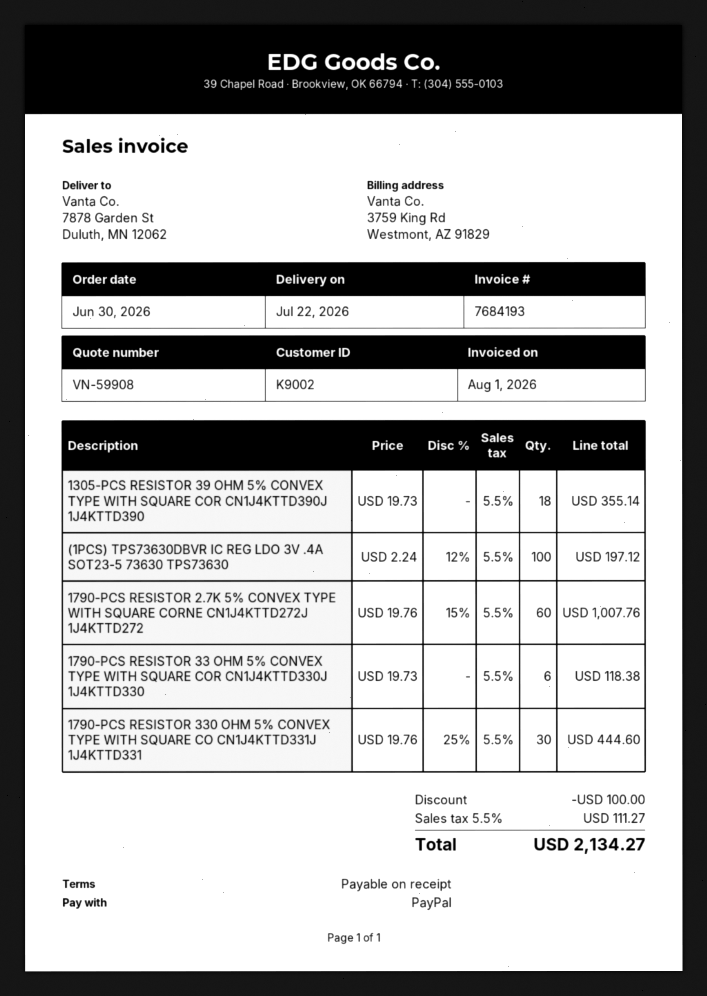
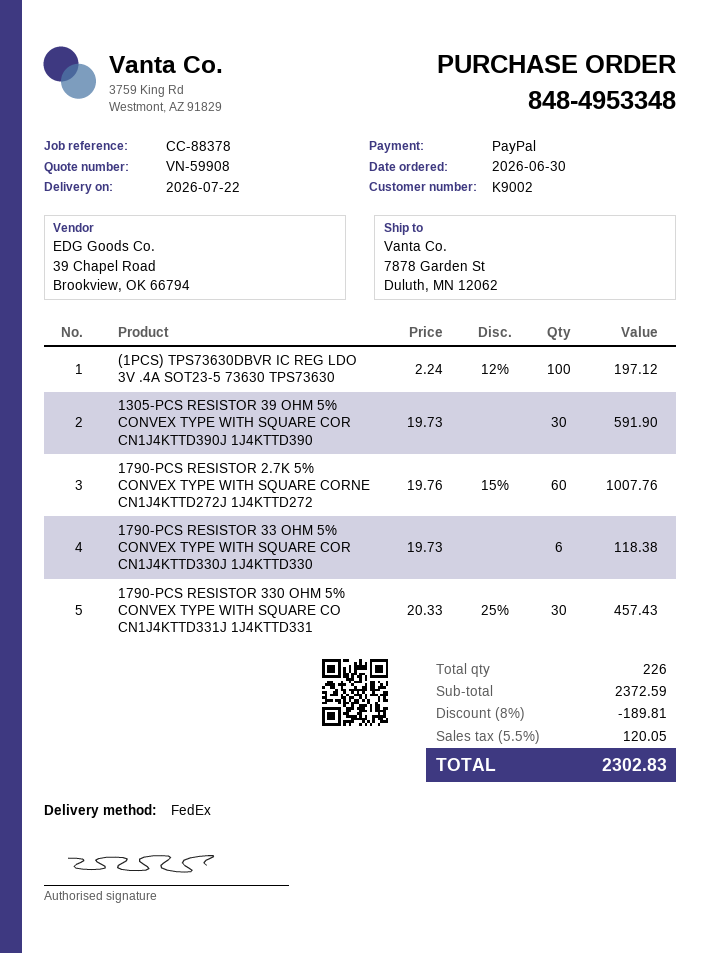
1305-PCS RESISTOR 39 OHM 5% CONVEX TYPE WITH SQUARE COR CN1J4KTTD390J 1J4KTTD390: 18 x 19.73 = 355.14 -> 30 x 19.73 = 591.90
1790-PCS RESISTOR 330 OHM 5% CONVEX TYPE WITH SQUARE CO CN1J4KTTD331J 1J4KTTD331: 30 x 19.76 - 25% = 444.60 -> 30 x 20.33 - 25% = 457.43
discount: 100.00 -> 189.81
tax: 5.5% = 111.27 -> 5.5% = 120.05
total: 2134.27 -> 2302.83

